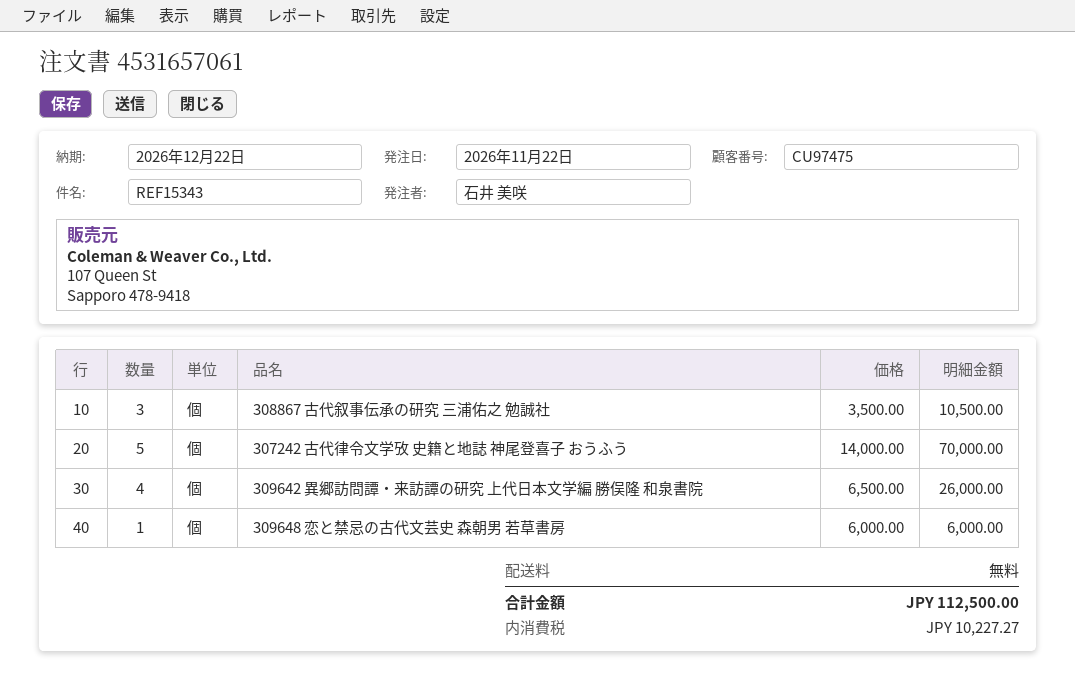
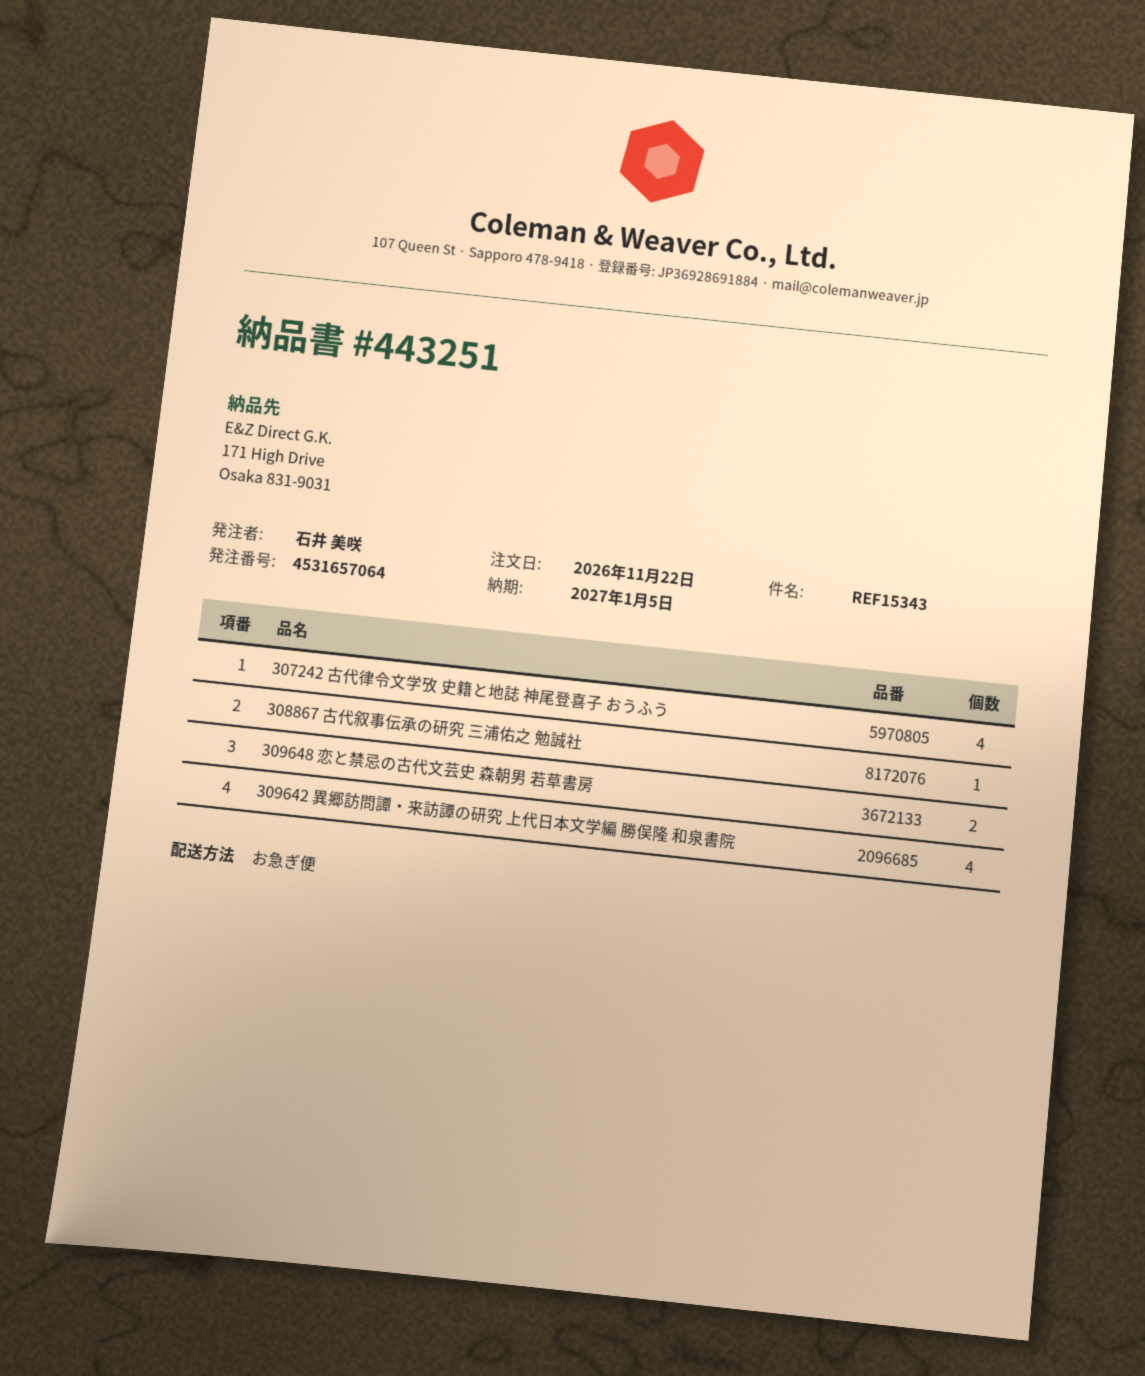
order number: 4531657061 -> 4531657064
delivery date: 2026-12-22 -> 2027-01-05
308867 古代叙事伝承の研究 三浦佑之 勉誠社: 3 -> 1
307242 古代律令文学攷 史籍と地誌 神尾登喜子 おうふう: 5 -> 4
309648 恋と禁忌の古代文芸史 森朝男 若草書房: 1 -> 2

